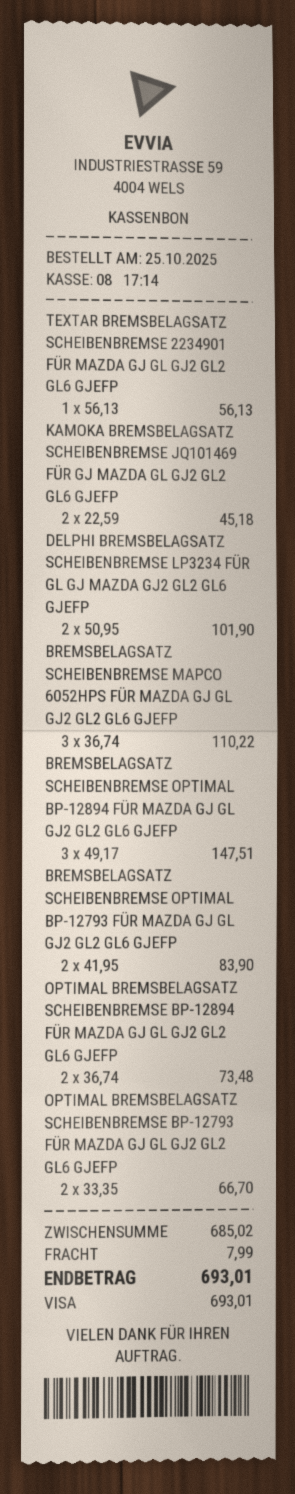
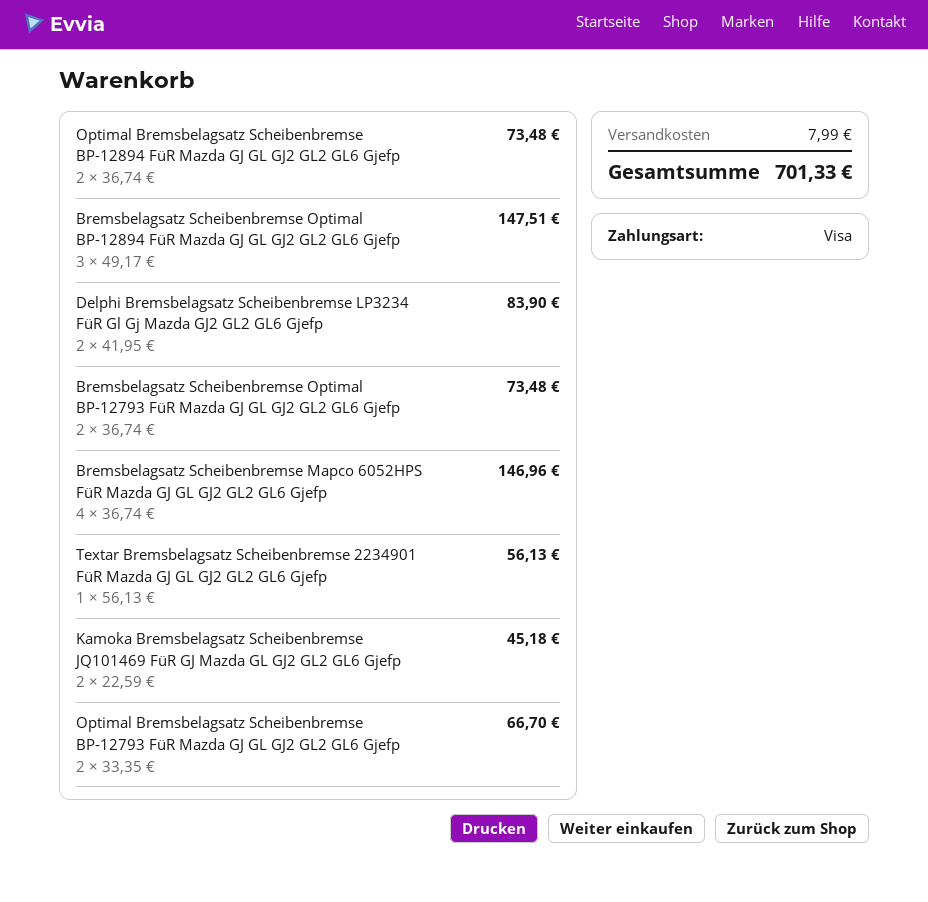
DELPHI BREMSBELAGSATZ SCHEIBENBREMSE LP3234 FÜR GL GJ MAZDA GJ2 GL2 GL6 GJEFP: 2 x 50.95 = 101.90 -> 2 x 41.95 = 83.90
BREMSBELAGSATZ SCHEIBENBREMSE MAPCO 6052HPS FÜR MAZDA GJ GL GJ2 GL2 GL6 GJEFP: 3 x 36.74 = 110.22 -> 4 x 36.74 = 146.96
BREMSBELAGSATZ SCHEIBENBREMSE OPTIMAL BP-12793 FÜR MAZDA GJ GL GJ2 GL2 GL6 GJEFP: 2 x 41.95 = 83.90 -> 2 x 36.74 = 73.48
total: 693.01 -> 701.33

